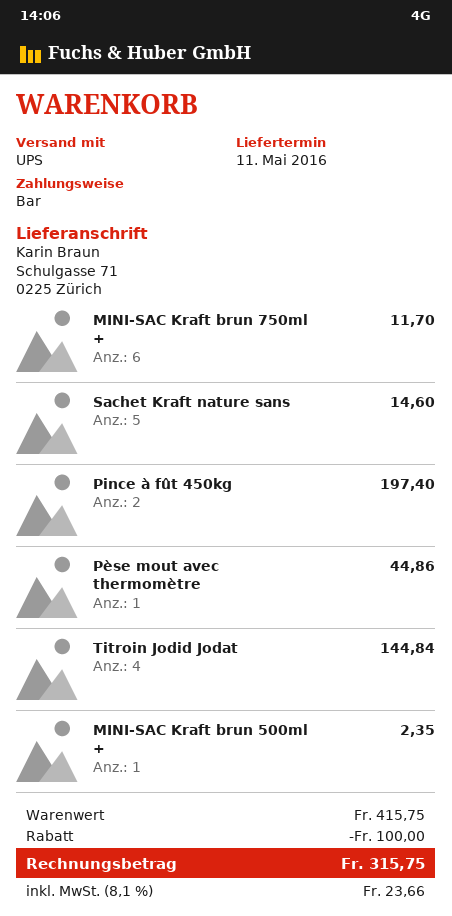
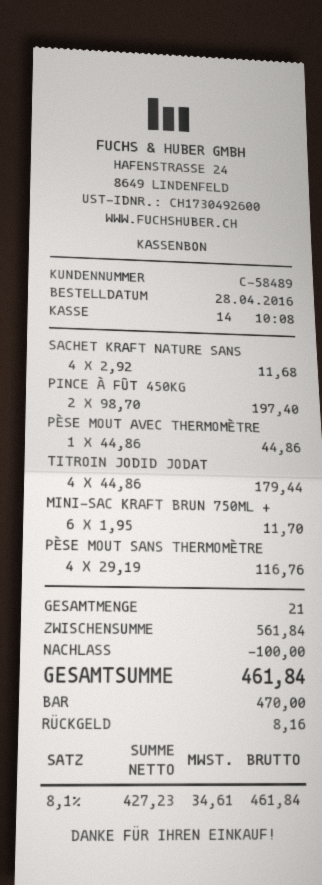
Sachet Kraft nature sans: 5 for 14.60 -> 4 for 11.68
Titroin Jodid Jodat: 4 for 144.84 -> 4 for 179.44
MINI-SAC Kraft brun 500ml +: 1 for 2.35 -> none
PÈSE MOUT SANS THERMOMÈTRE: none -> 4 for 116.76
subtotal: 415.75 -> 561.84
tax: 8.1% = 23.66 -> 8.1% = 34.61
total: 315.75 -> 461.84

